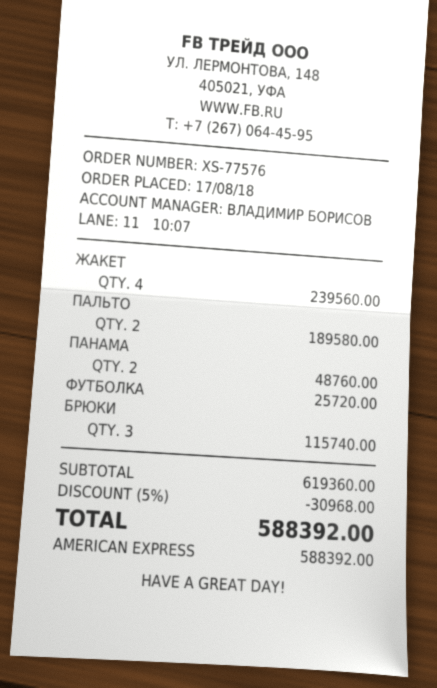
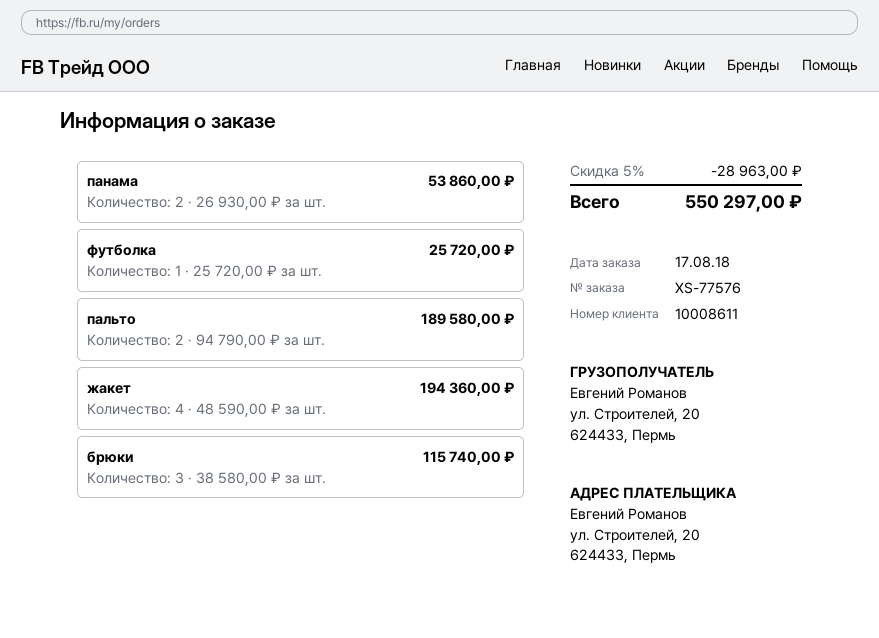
ЖАКЕТ: 4 for 239560.00 -> 4 for 194360.00
ПАНАМА: 2 for 48760.00 -> 2 for 53860.00
discount: 5% = 30968.00 -> 5% = 28963.00
total: 588392.00 -> 550297.00

